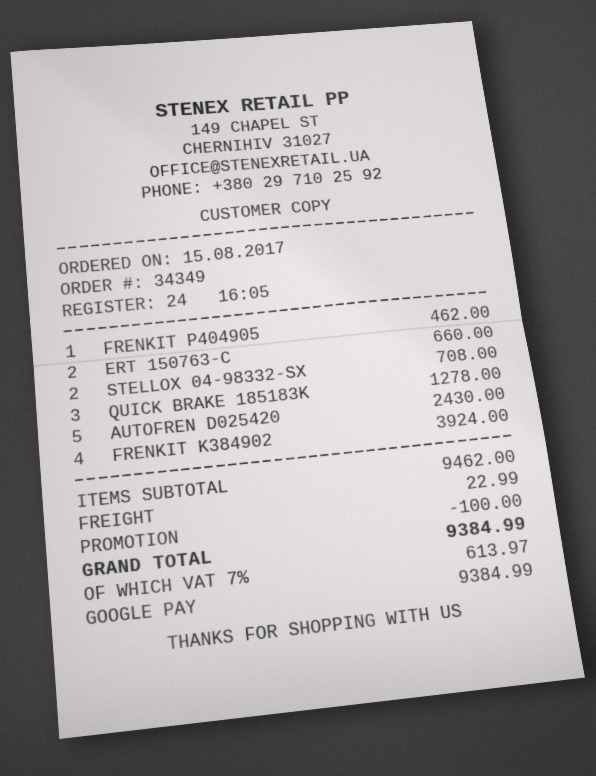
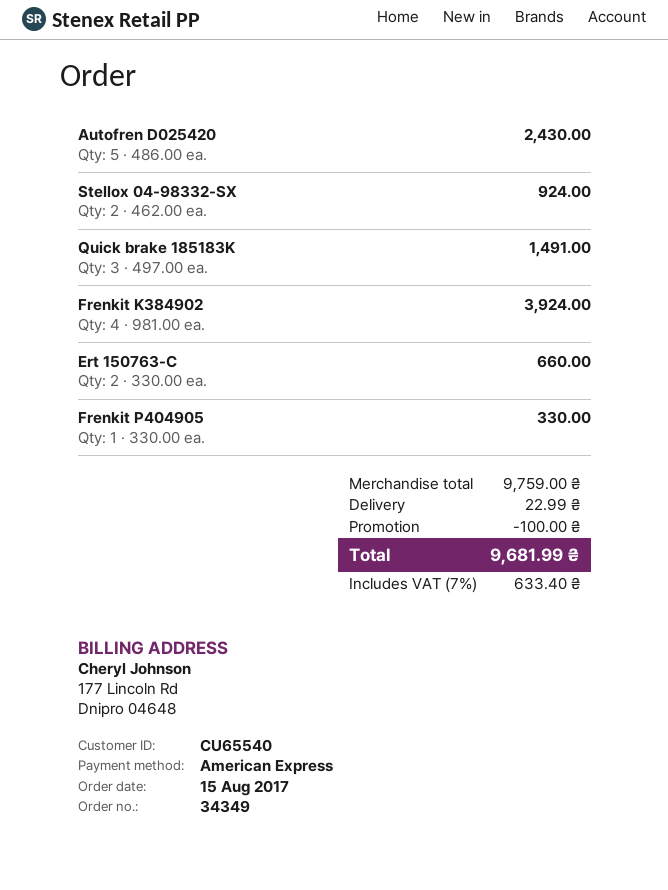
payment method: Google Pay -> American Express
FRENKIT P404905: 1 for 462.00 -> 1 for 330.00
STELLOX 04-98332-SX: 2 for 708.00 -> 2 for 924.00
QUICK BRAKE 185183K: 3 for 1278.00 -> 3 for 1491.00
subtotal: 9462.00 -> 9759.00
tax: 7% = 613.97 -> 7% = 633.40
total: 9384.99 -> 9681.99

